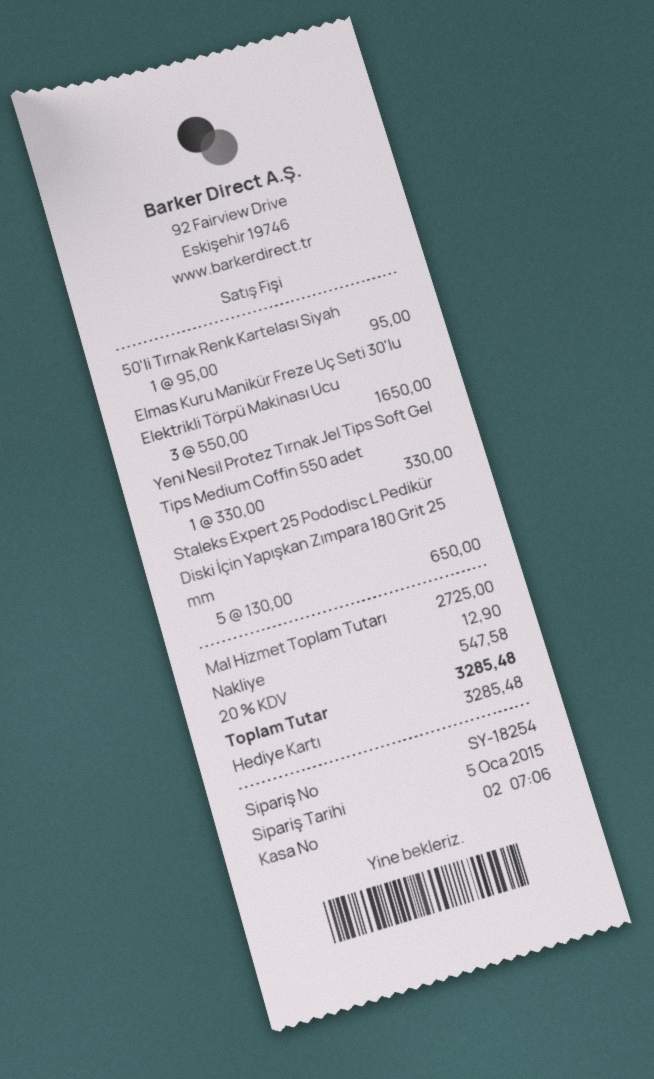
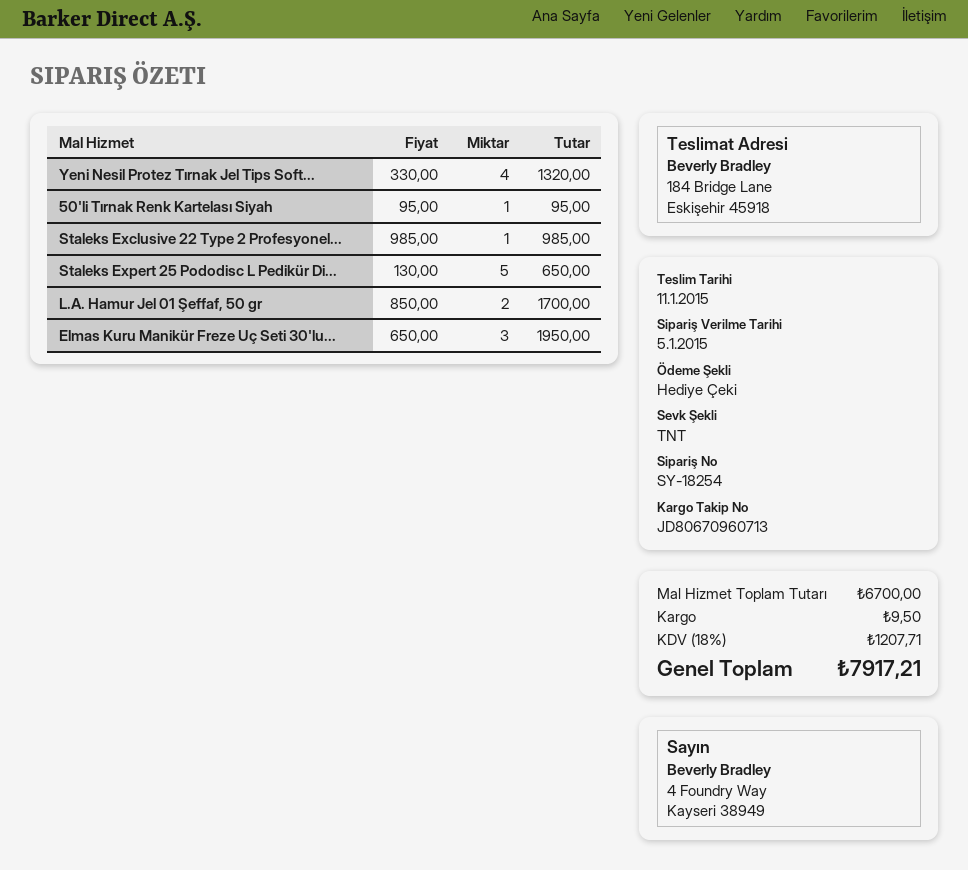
Elmas Kuru Manikür Freze Uç Seti 30'lu Elektrikli Törpü Makinası Ucu: 3 x 550.00 = 1650.00 -> 3 x 650.00 = 1950.00
Yeni Nesil Protez Tırnak Jel Tips Soft Gel Tips Medium Coffin 550 adet: 1 x 330.00 = 330.00 -> 4 x 330.00 = 1320.00
Staleks Exclusive 22 Type 2 Profesyonel...: none -> 1 x 985.00 = 985.00
L.A. Hamur Jel 01 Şeffaf, 50 gr: none -> 2 x 850.00 = 1700.00
subtotal: 2725.00 -> 6700.00
shipping: 12.90 -> 9.50
tax: 20% = 547.58 -> 18% = 1207.71
total: 3285.48 -> 7917.21

